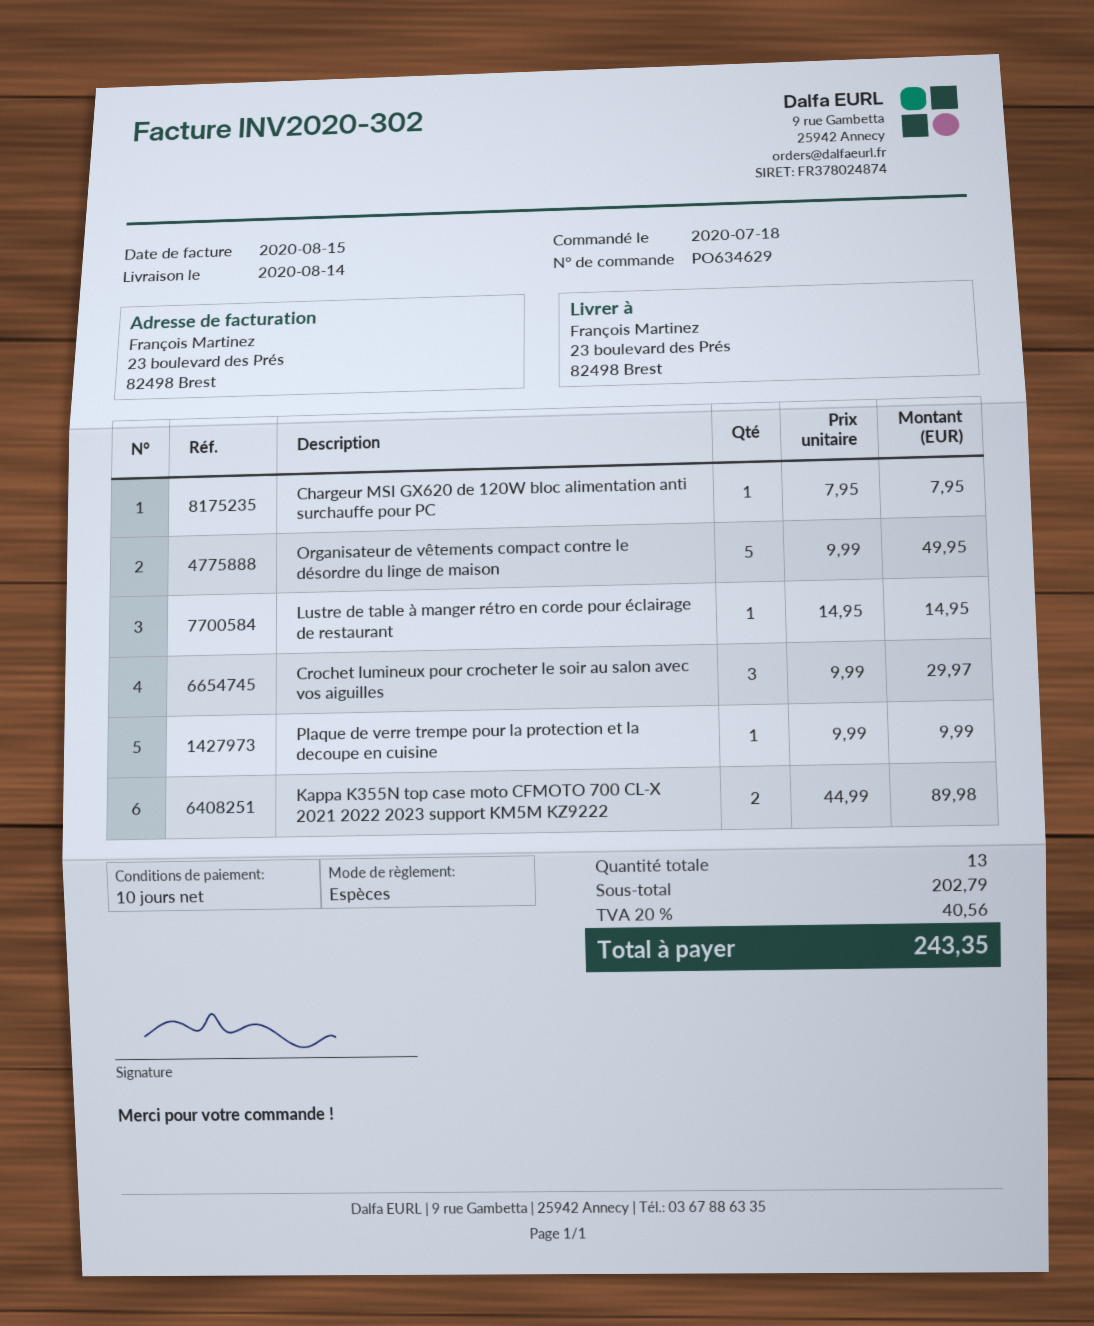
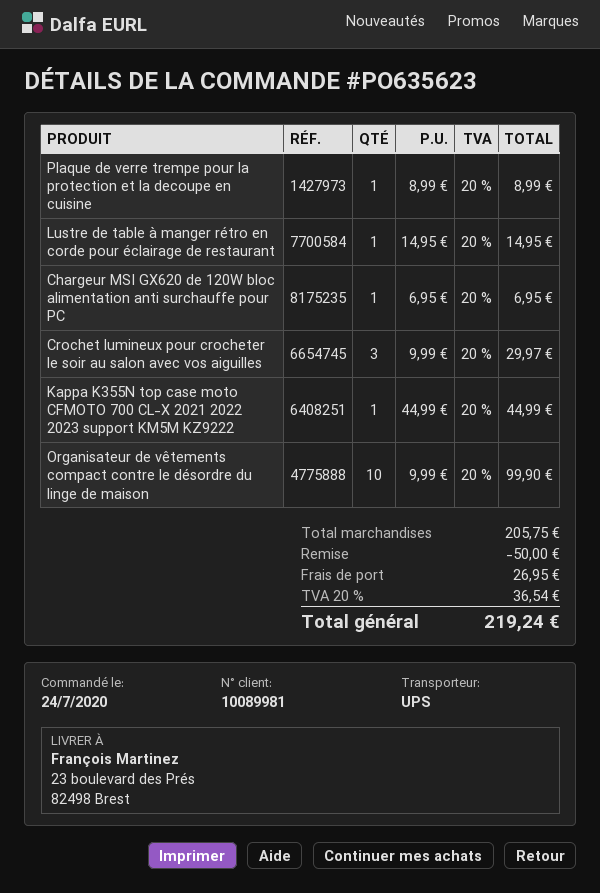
order number: PO634629 -> PO635623
order date: 2020-07-18 -> 2020-07-24
Chargeur MSI GX620 de 120W bloc alimentation anti surchauffe pour PC: 1 x 7.95 = 7.95 -> 1 x 6.95 = 6.95
Organisateur de vêtements compact contre le désordre du linge de maison: 5 x 9.99 = 49.95 -> 10 x 9.99 = 99.90
Plaque de verre trempe pour la protection et la decoupe en cuisine: 1 x 9.99 = 9.99 -> 1 x 8.99 = 8.99
Kappa K355N top case moto CFMOTO 700 CL-X 2021 2022 2023 support KM5M KZ9222: 2 x 44.99 = 89.98 -> 1 x 44.99 = 44.99
subtotal: 202.79 -> 205.75
discount: none -> 50.00
shipping: none -> 26.95
tax: 20% = 40.56 -> 20% = 36.54
total: 243.35 -> 219.24

